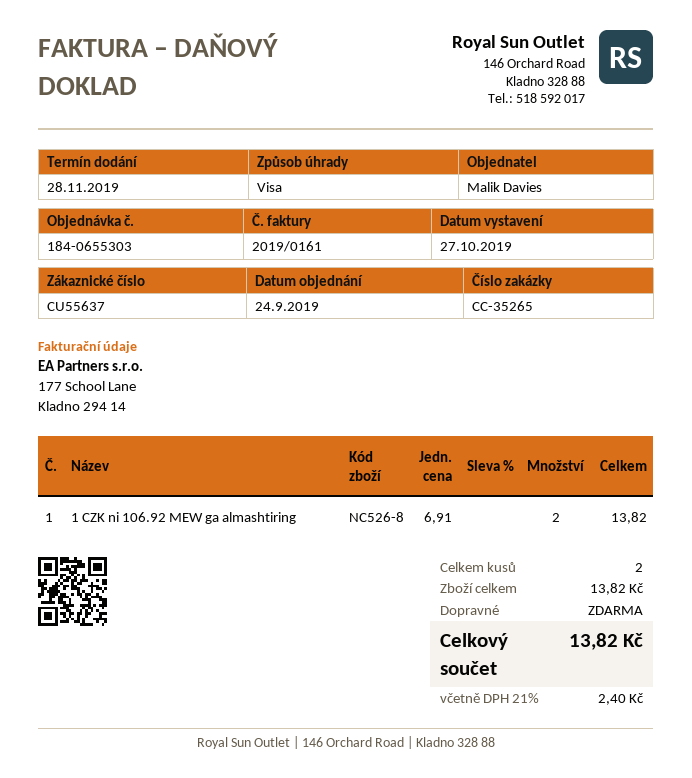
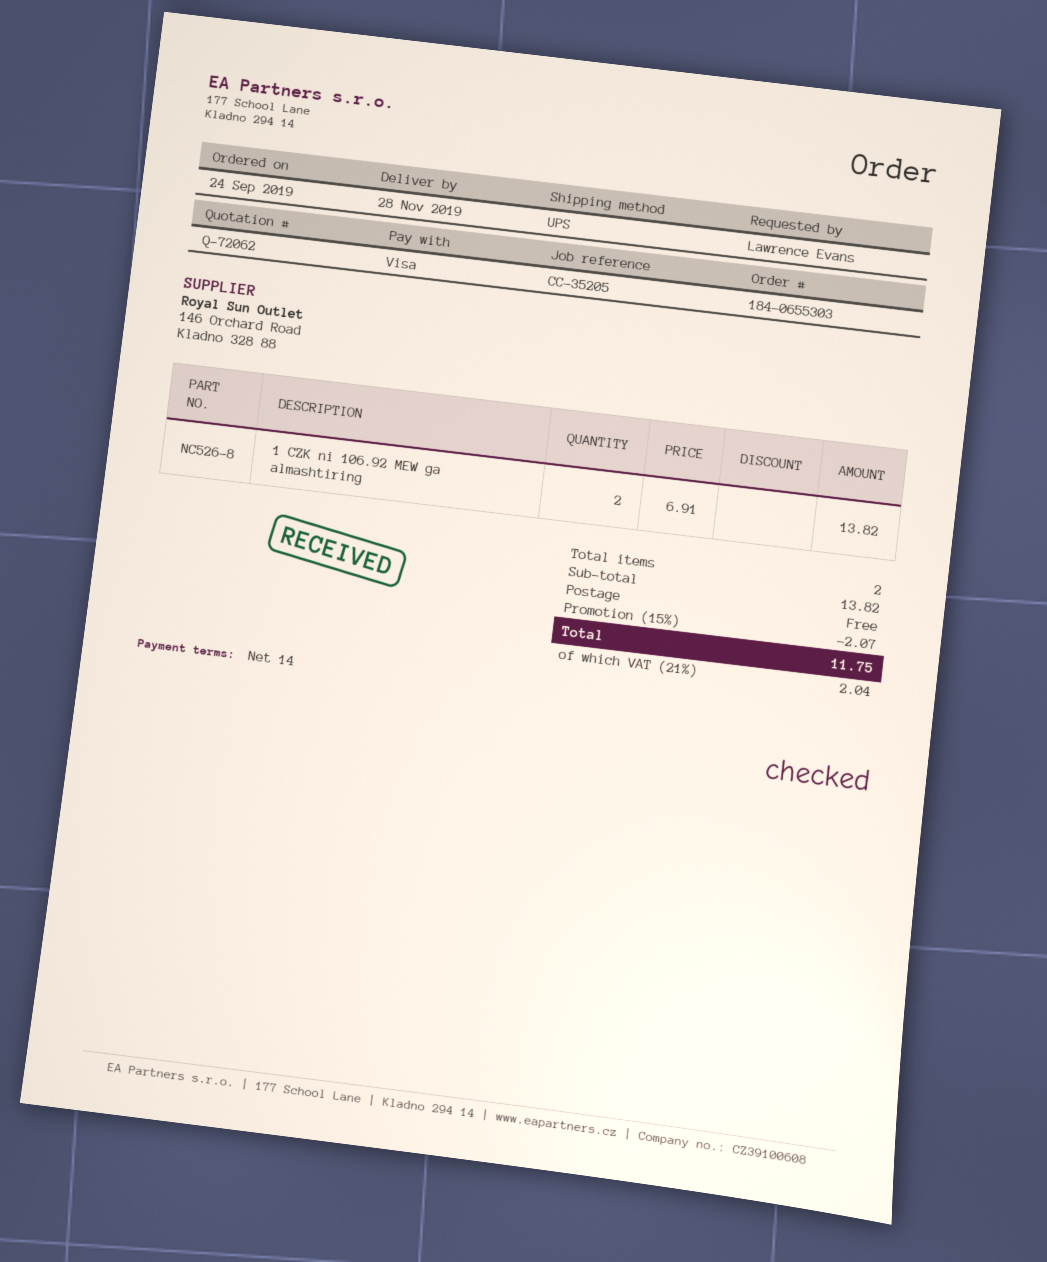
reference: CC-35265 -> CC-35205
ordered by: Malik Davies -> Lawrence Evans
discount: none -> 15% = 2.07
tax: 21% = 2.40 -> 21% = 2.04
total: 13.82 -> 11.75

